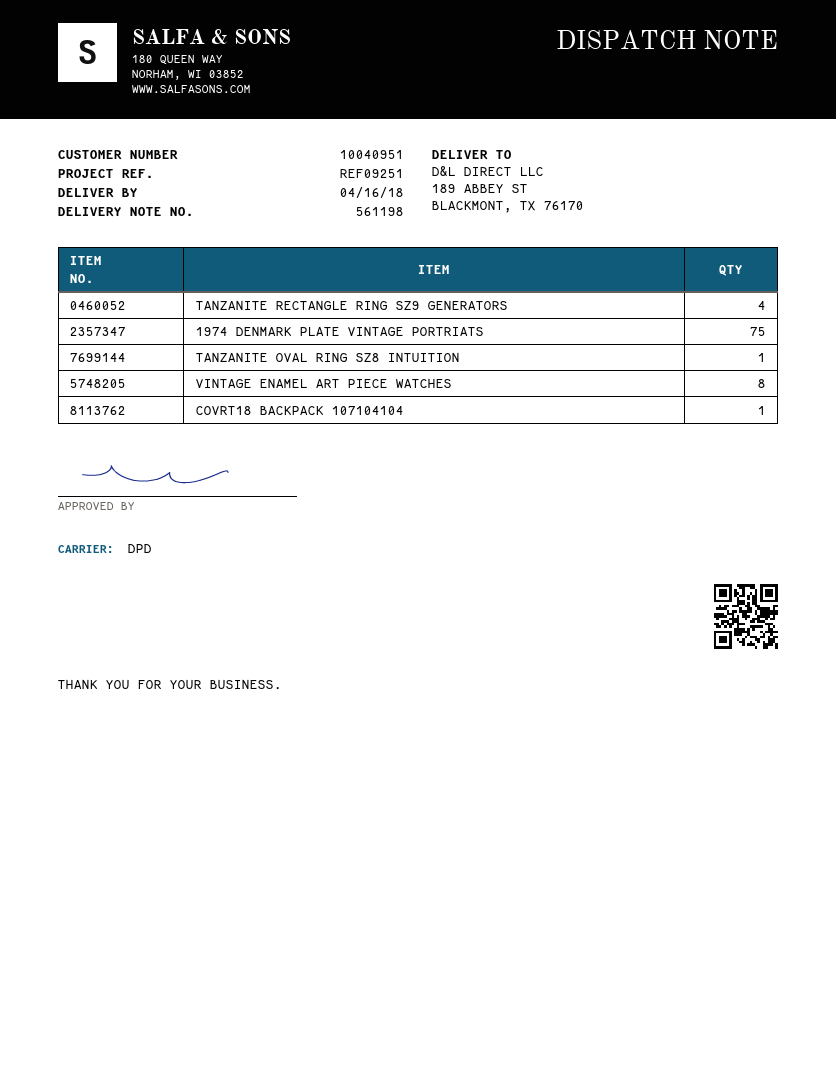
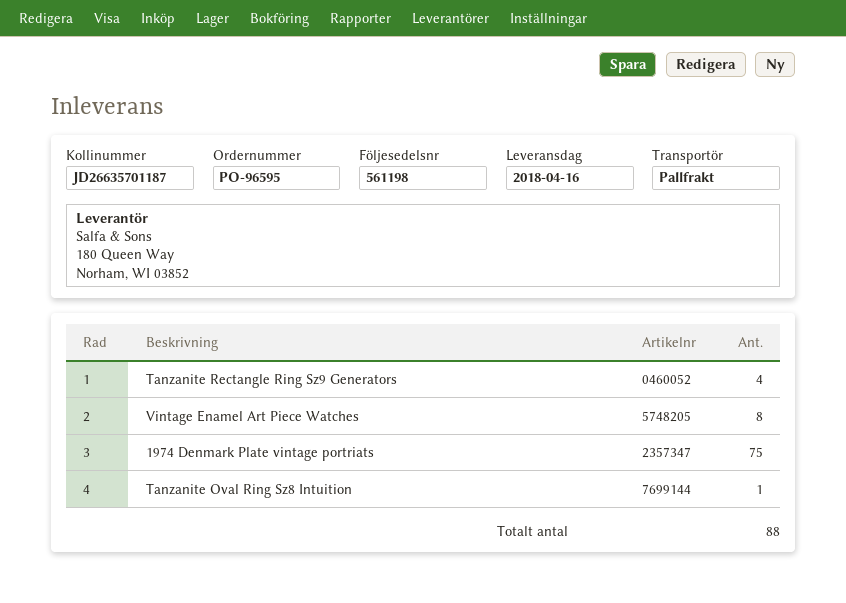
shipping method: DPD -> pallet freight
COVRT18 BACKPACK 107104104: 1 -> none

